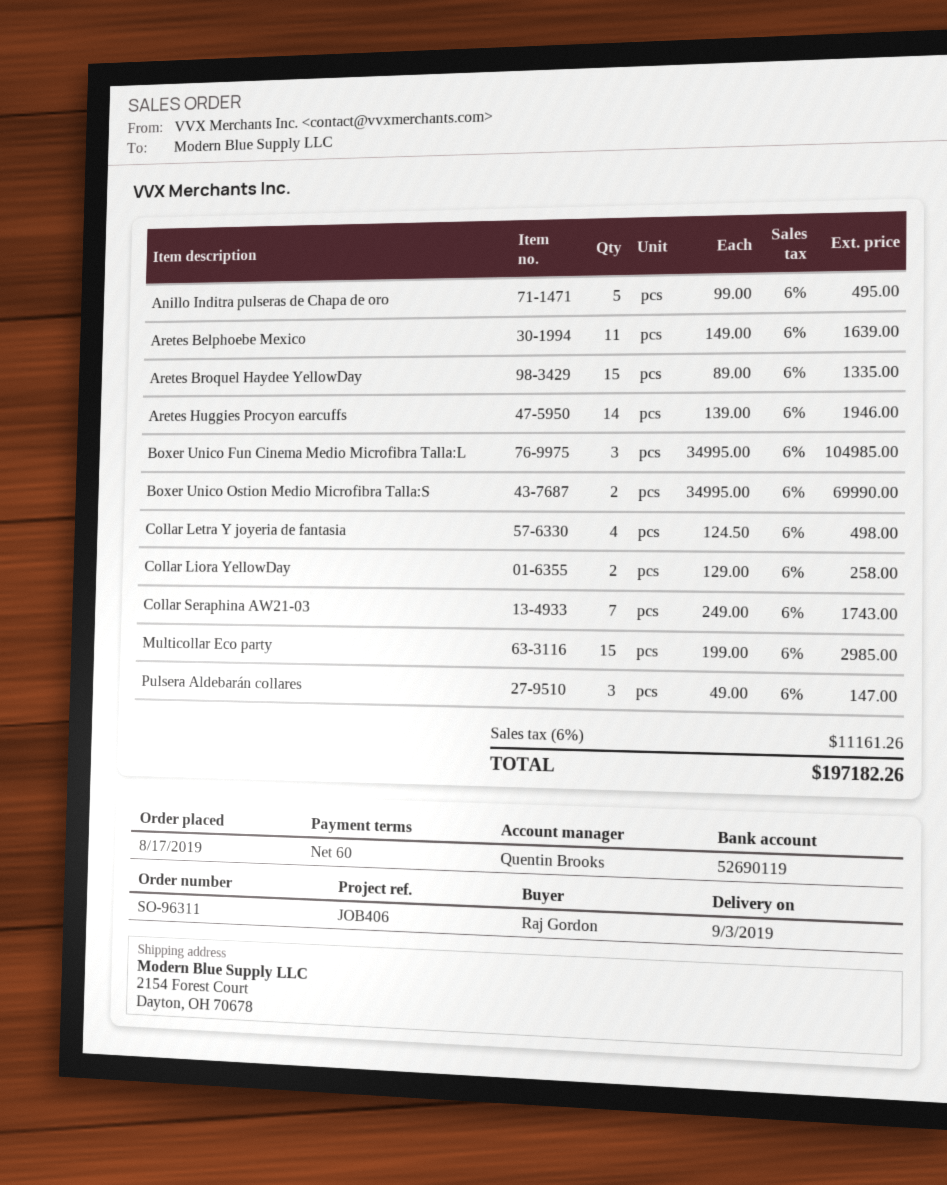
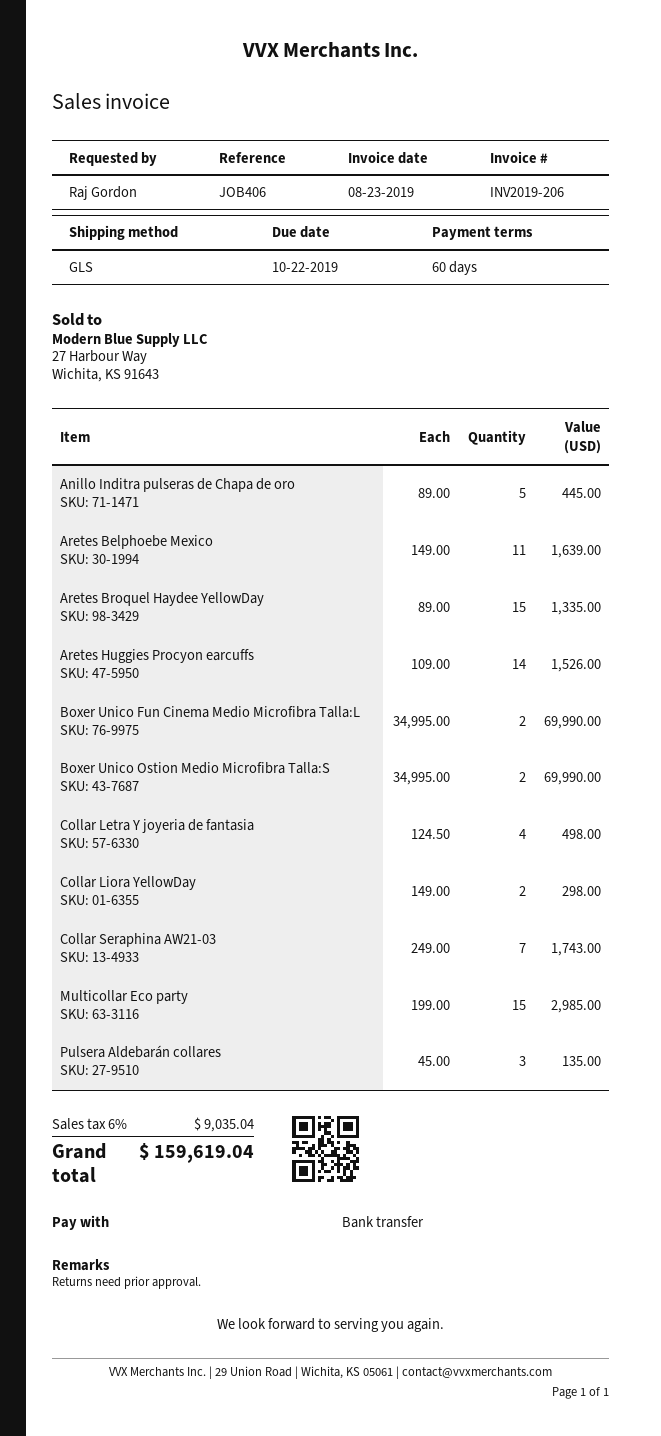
Anillo Inditra pulseras de Chapa de oro: 5 x 99.00 = 495.00 -> 5 x 89.00 = 445.00
Aretes Huggies Procyon earcuffs: 14 x 139.00 = 1946.00 -> 14 x 109.00 = 1526.00
Boxer Unico Fun Cinema Medio Microfibra Talla:L: 3 x 34995.00 = 104985.00 -> 2 x 34995.00 = 69990.00
Collar Liora YellowDay: 2 x 129.00 = 258.00 -> 2 x 149.00 = 298.00
Pulsera Aldebarán collares: 3 x 49.00 = 147.00 -> 3 x 45.00 = 135.00
tax: 6% = 11161.26 -> 6% = 9035.04
total: 197182.26 -> 159619.04

